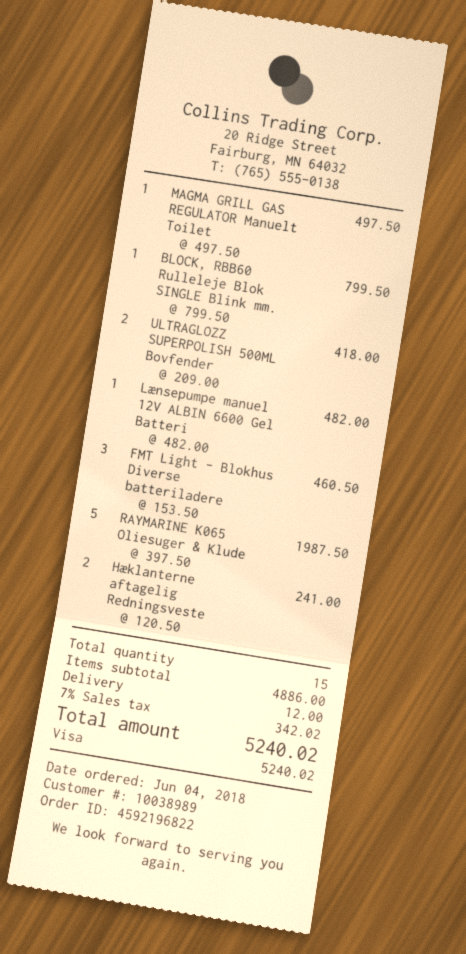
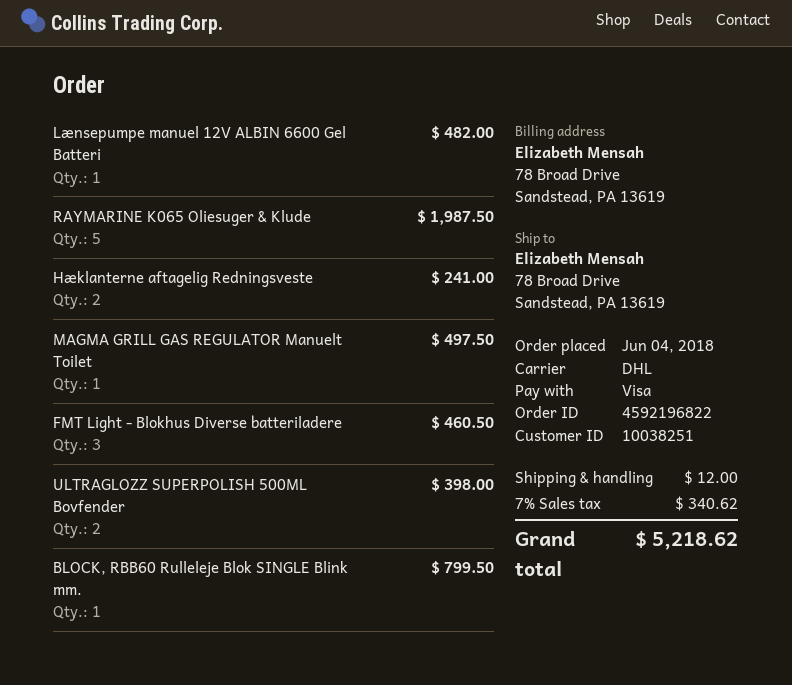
customer number: 10038989 -> 10038251
ULTRAGLOZZ SUPERPOLISH 500ML Bovfender: 2 for 418.00 -> 2 for 398.00
tax: 7% = 342.02 -> 7% = 340.62
total: 5240.02 -> 5218.62

